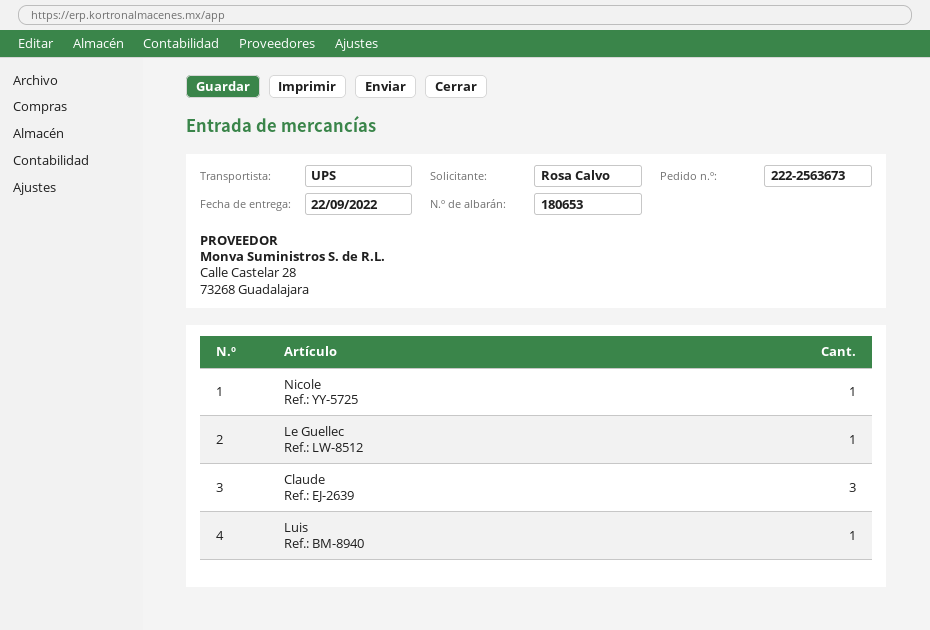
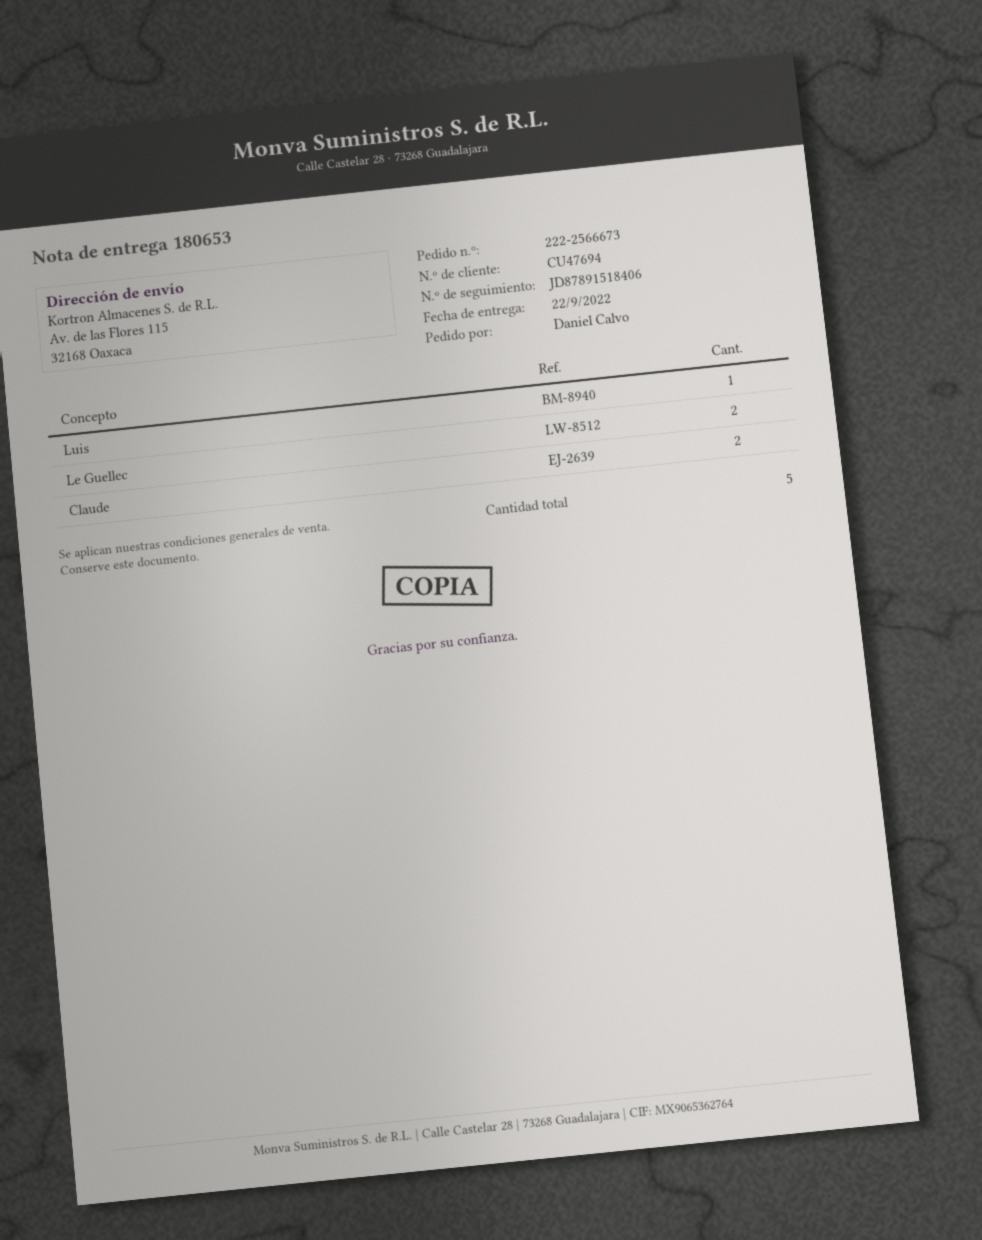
order number: 222-2563673 -> 222-2566673
ordered by: Rosa Calvo -> Daniel Calvo
Nicole: 1 -> none
Le Guellec: 1 -> 2
Claude: 3 -> 2

